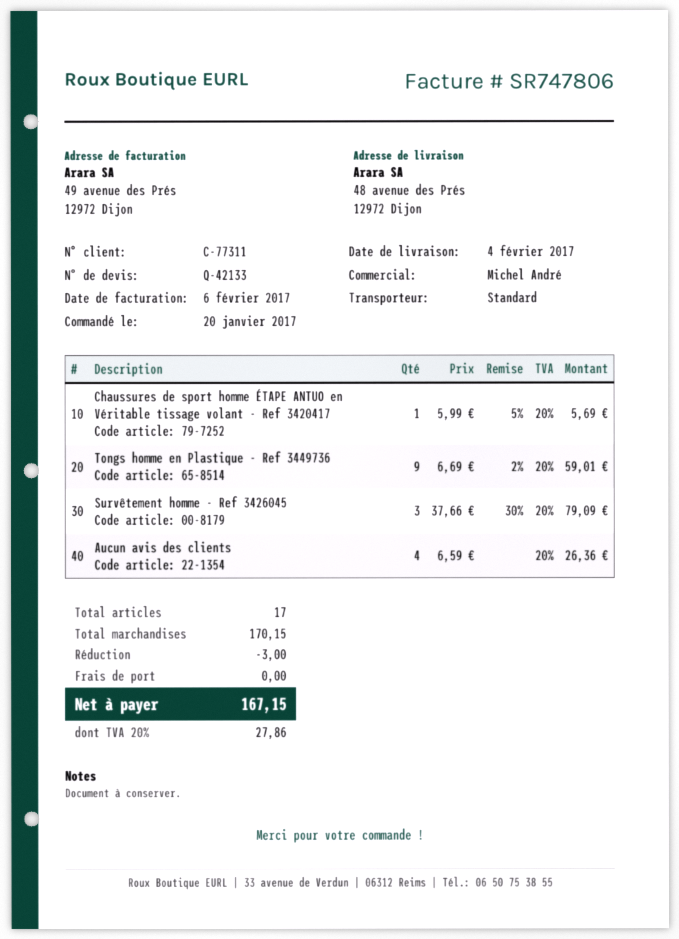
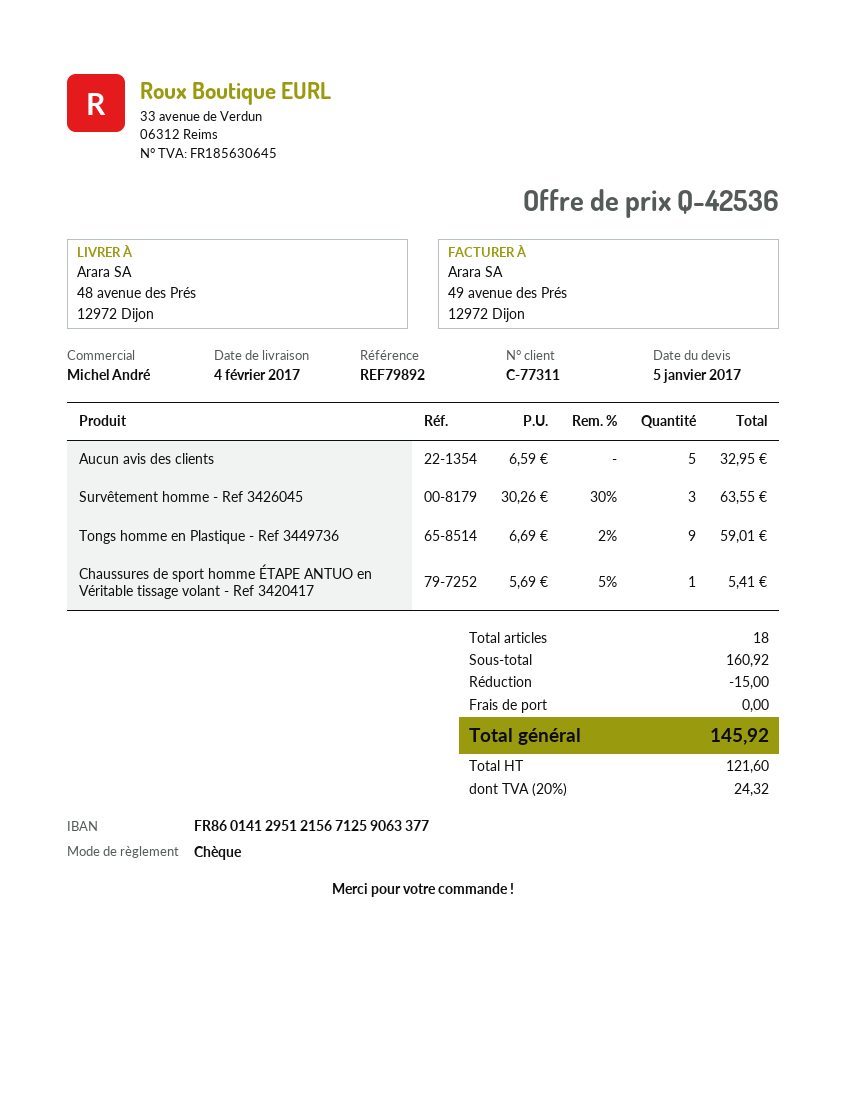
quote number: Q-42133 -> Q-42536
Chaussures de sport homme ÉTAPE ANTUO en Véritable tissage volant - Ref 3420417: 1 x 5.99 - 5% = 5.69 -> 1 x 5.69 - 5% = 5.41
Survêtement homme - Ref 3426045: 3 x 37.66 - 30% = 79.09 -> 3 x 30.26 - 30% = 63.55
Aucun avis des clients: 4 x 6.59 = 26.36 -> 5 x 6.59 = 32.95
total quantity: 17 -> 18
subtotal: 170.15 -> 160.92
discount: 3.00 -> 15.00
tax: 20% = 27.86 -> 20% = 24.32
total: 167.15 -> 145.92

